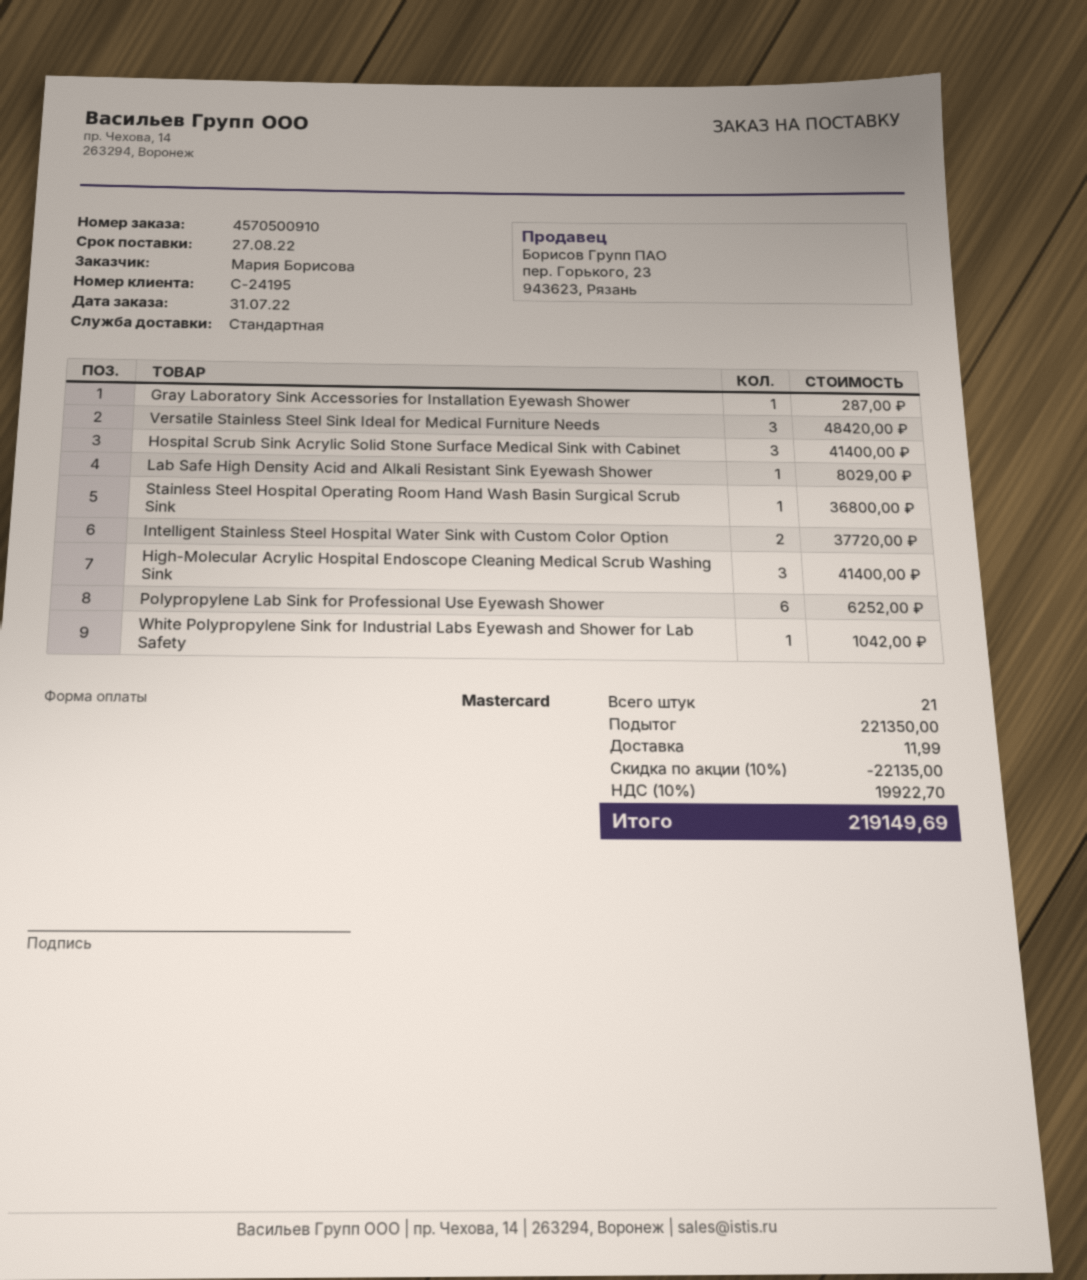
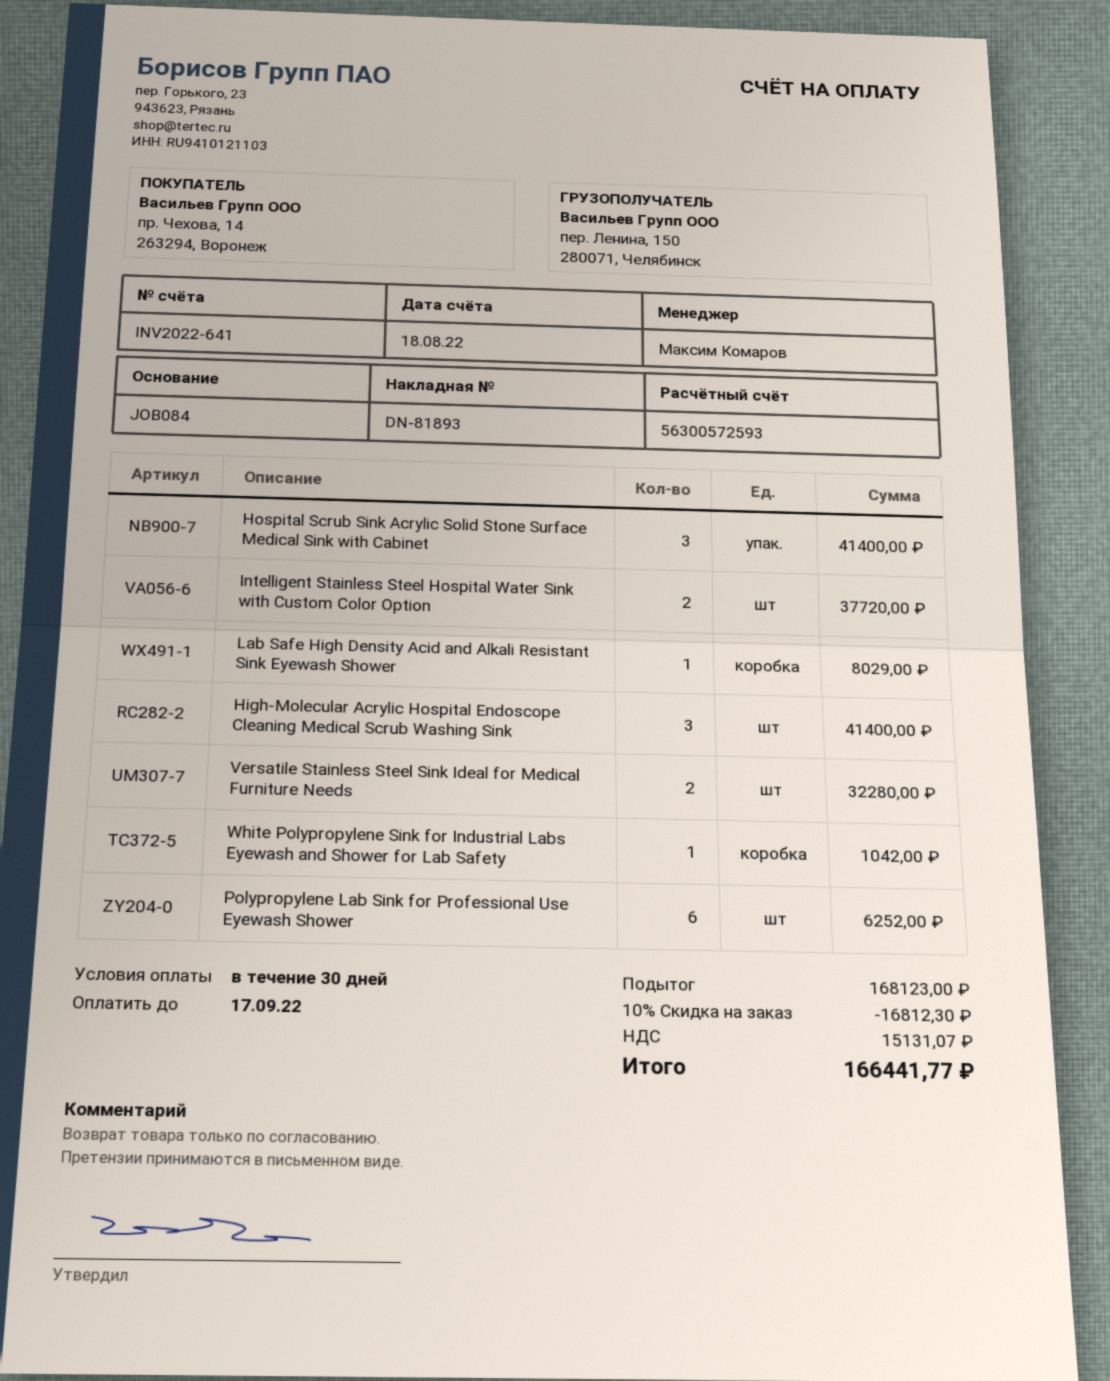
Gray Laboratory Sink Accessories for Installation Eyewash Shower: 1 for 287.00 -> none
Versatile Stainless Steel Sink Ideal for Medical Furniture Needs: 3 for 48420.00 -> 2 for 32280.00
Stainless Steel Hospital Operating Room Hand Wash Basin Surgical Scrub Sink: 1 for 36800.00 -> none
subtotal: 221350.00 -> 168123.00
discount: 10% = 22135.00 -> 10% = 16812.30
shipping: 11.99 -> none
tax: 19922.70 -> 15131.07
total: 219149.69 -> 166441.77

